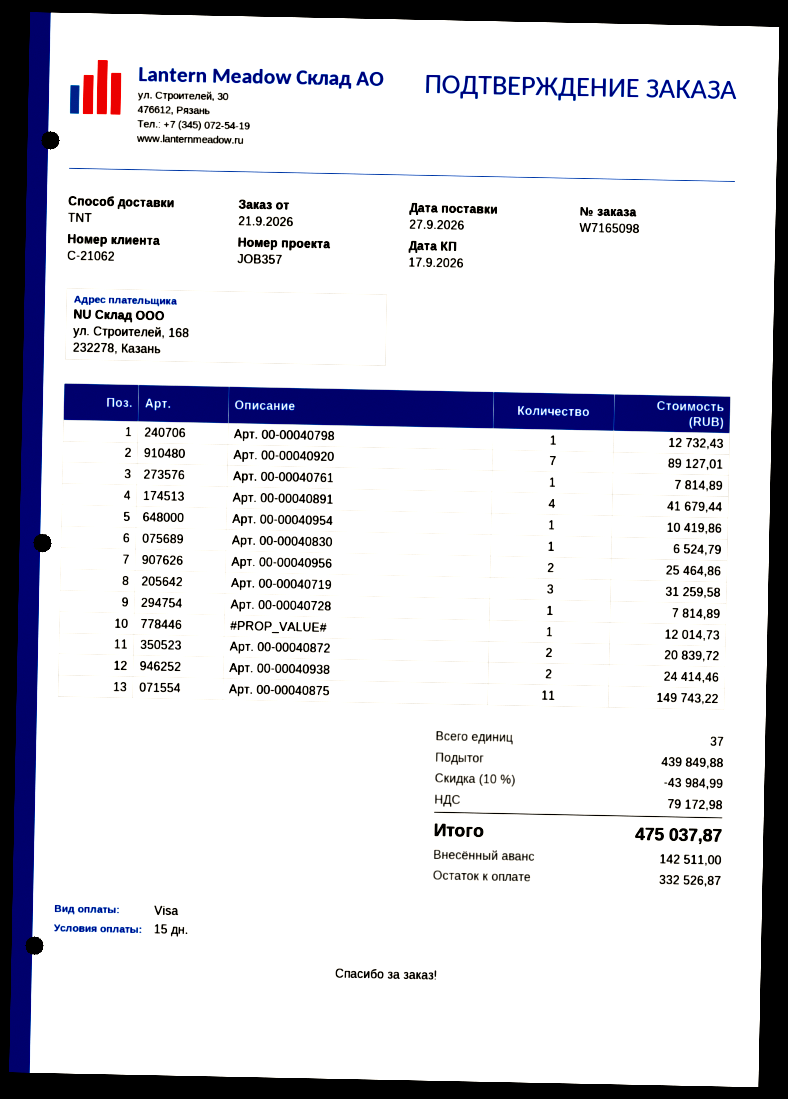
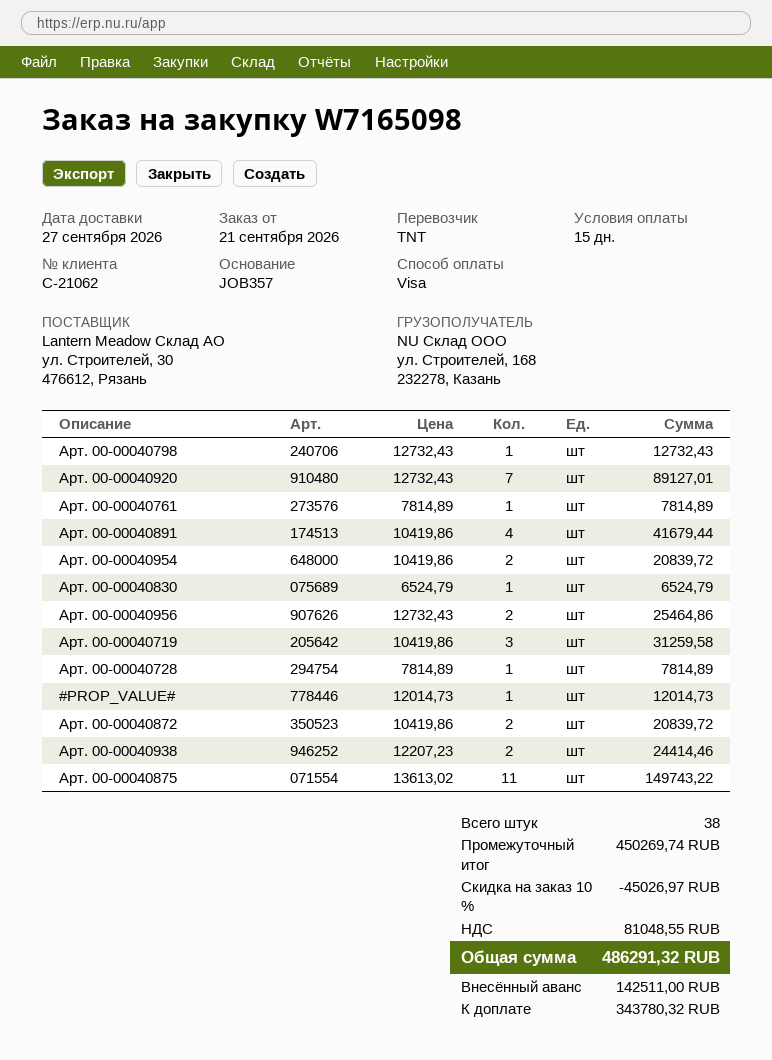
Арт. 00-00040954: 1 for 10419.86 -> 2 for 20839.72
total quantity: 37 -> 38
subtotal: 439849.88 -> 450269.74
discount: 10% = 43984.99 -> 10% = 45026.97
tax: 79172.98 -> 81048.55
total: 475037.87 -> 486291.32
balance: 332526.87 -> 343780.32

